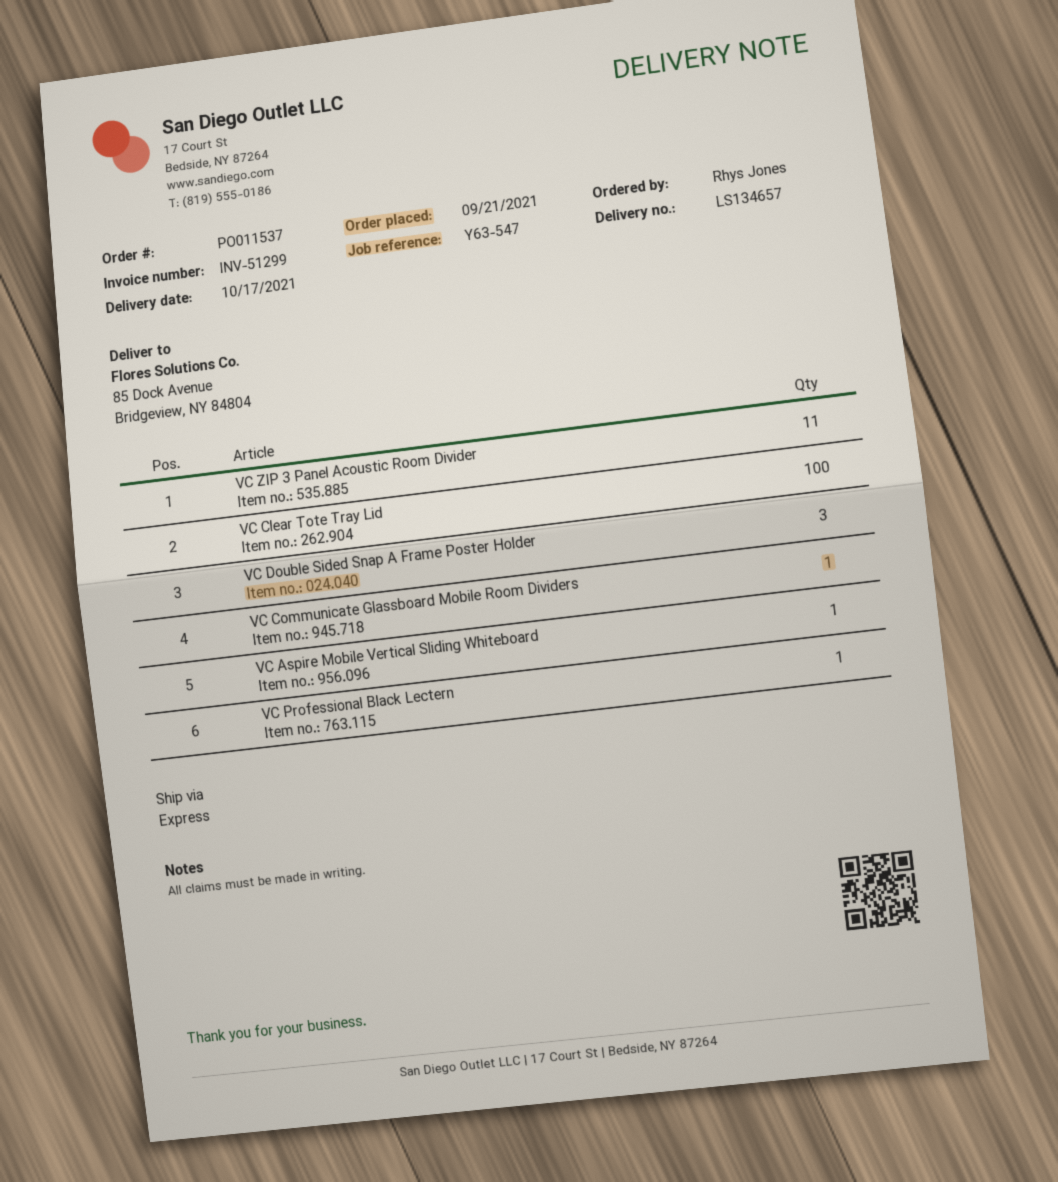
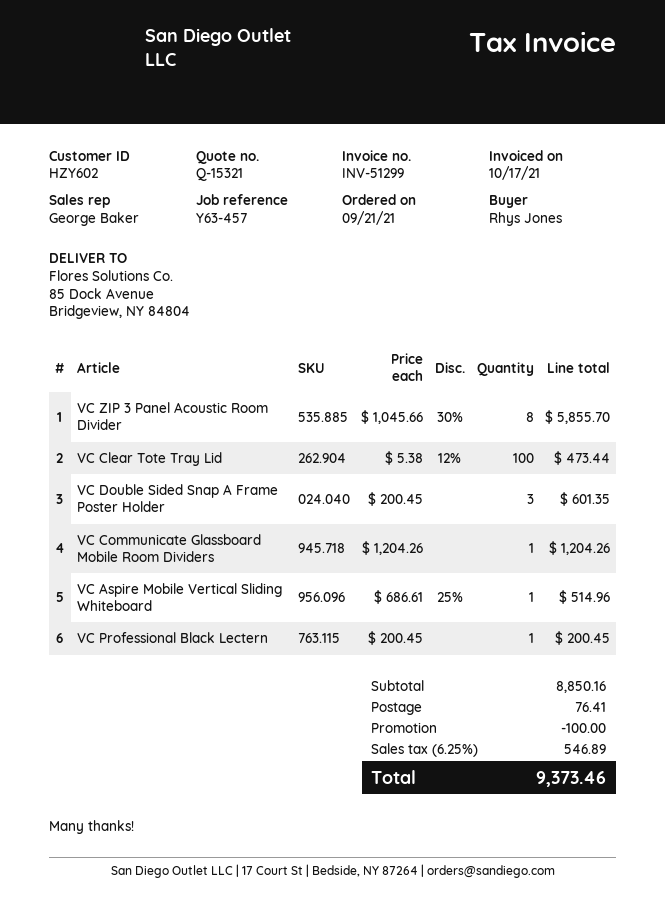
reference: Y63-547 -> Y63-457
VC ZIP 3 Panel Acoustic Room Divider: 11 -> 8

